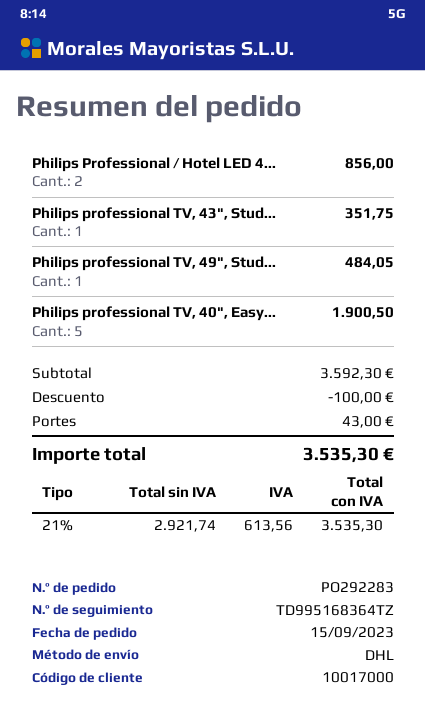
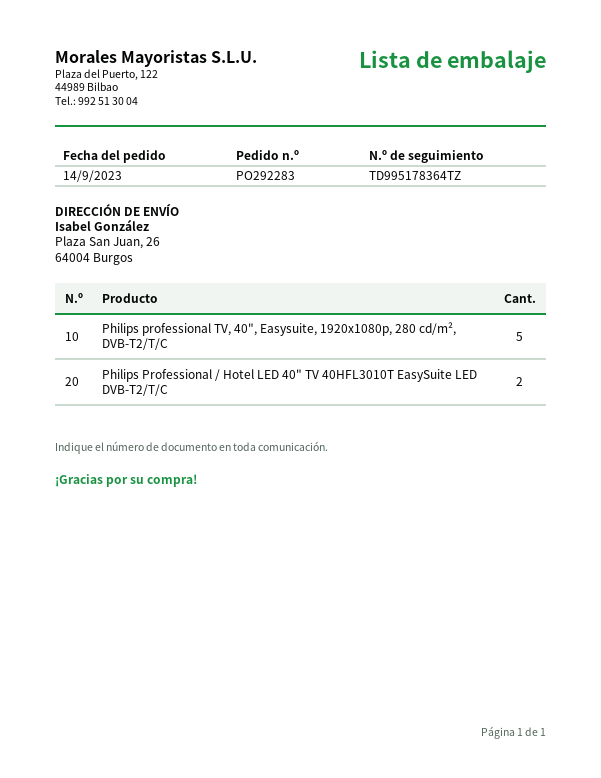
order date: 2023-09-15 -> 2023-09-14
tracking number: TD995168364TZ -> TD995178364TZ
Philips professional TV, 43", Stud...: 1 -> none
Philips professional TV, 49", Stud...: 1 -> none

